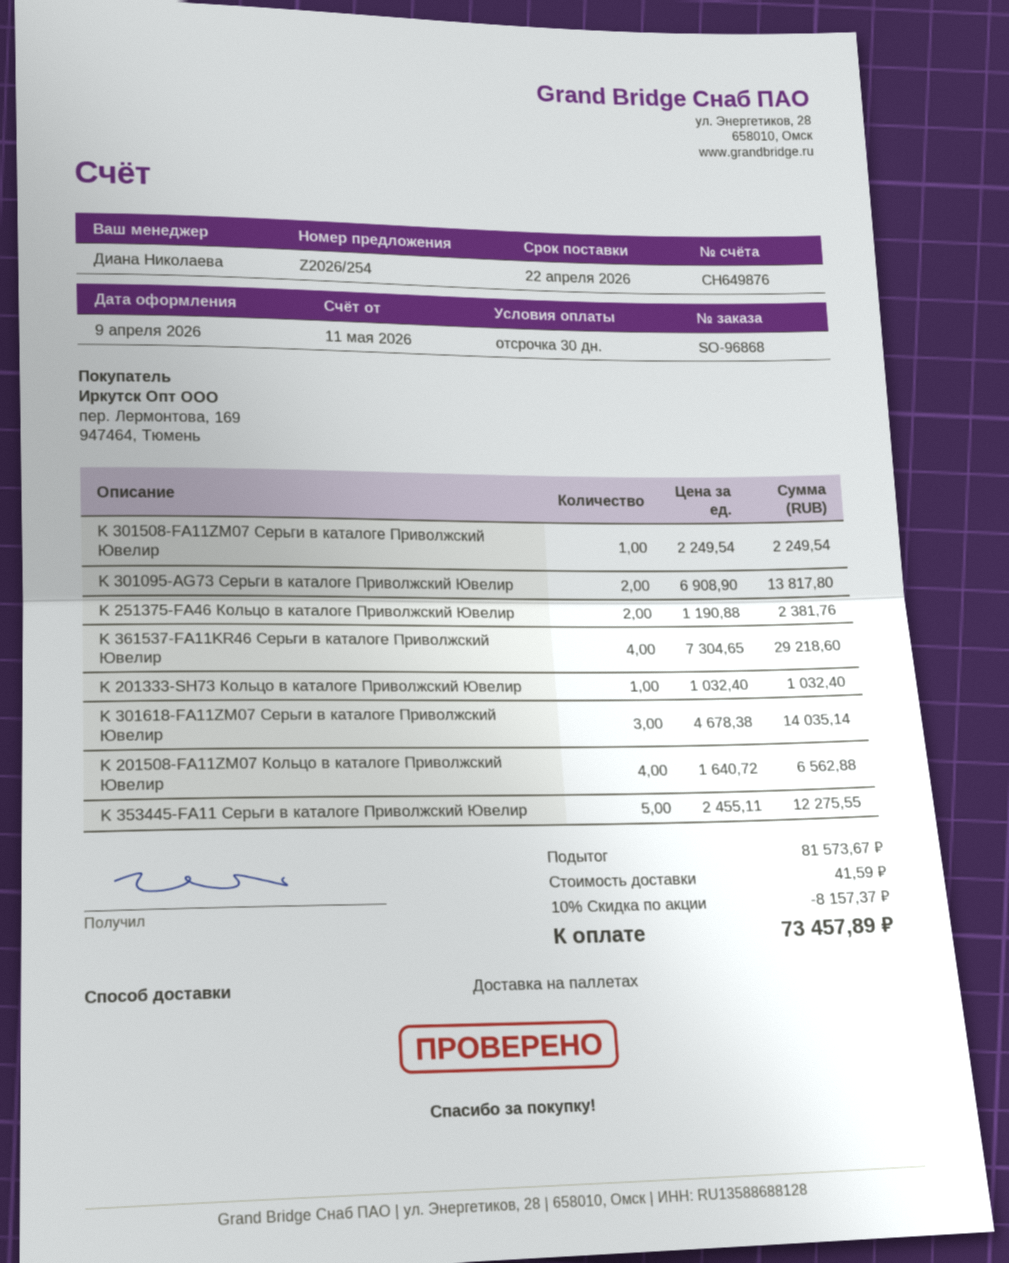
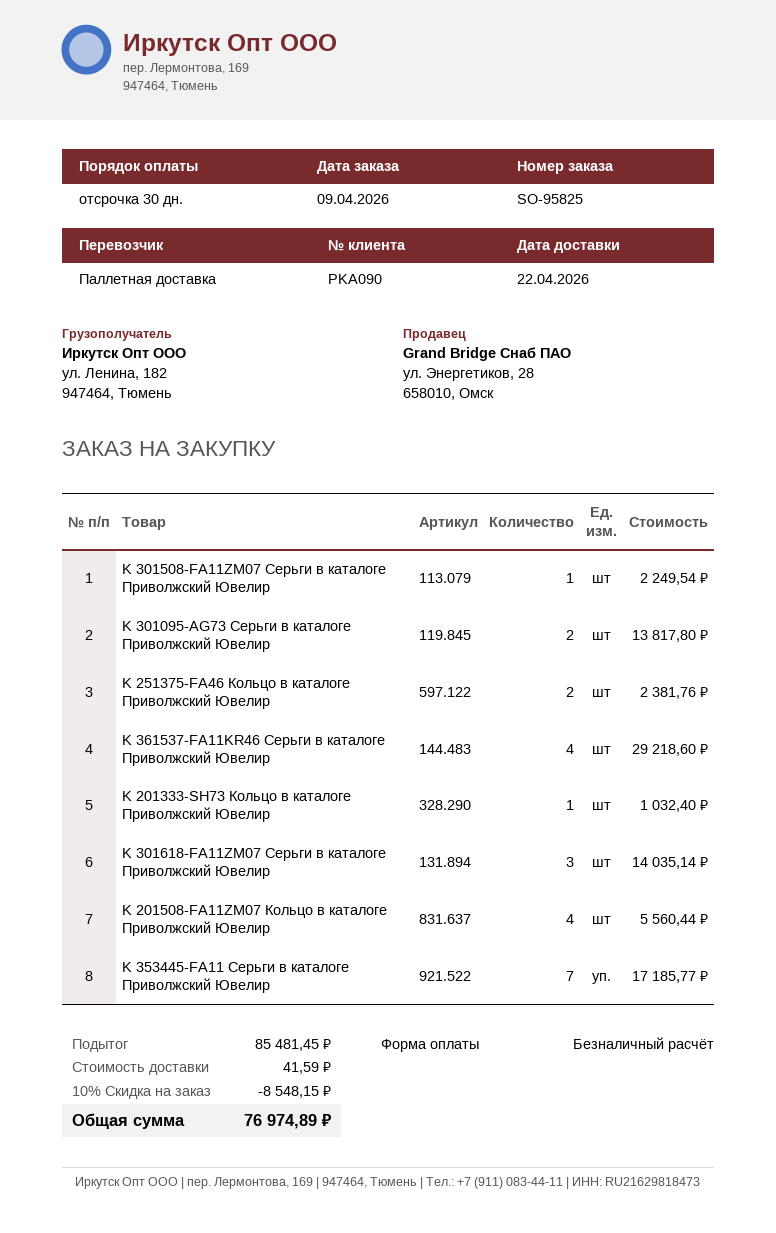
order number: SO-96868 -> SO-95825
K 201508-FA11ZM07 Кольцо в каталоге Приволжский Ювелир: 4 for 6562.88 -> 4 for 5560.44
K 353445-FA11 Серьги в каталоге Приволжский Ювелир: 5 for 12275.55 -> 7 for 17185.77
subtotal: 81573.67 -> 85481.45
discount: 10% = 8157.37 -> 10% = 8548.15
total: 73457.89 -> 76974.89

